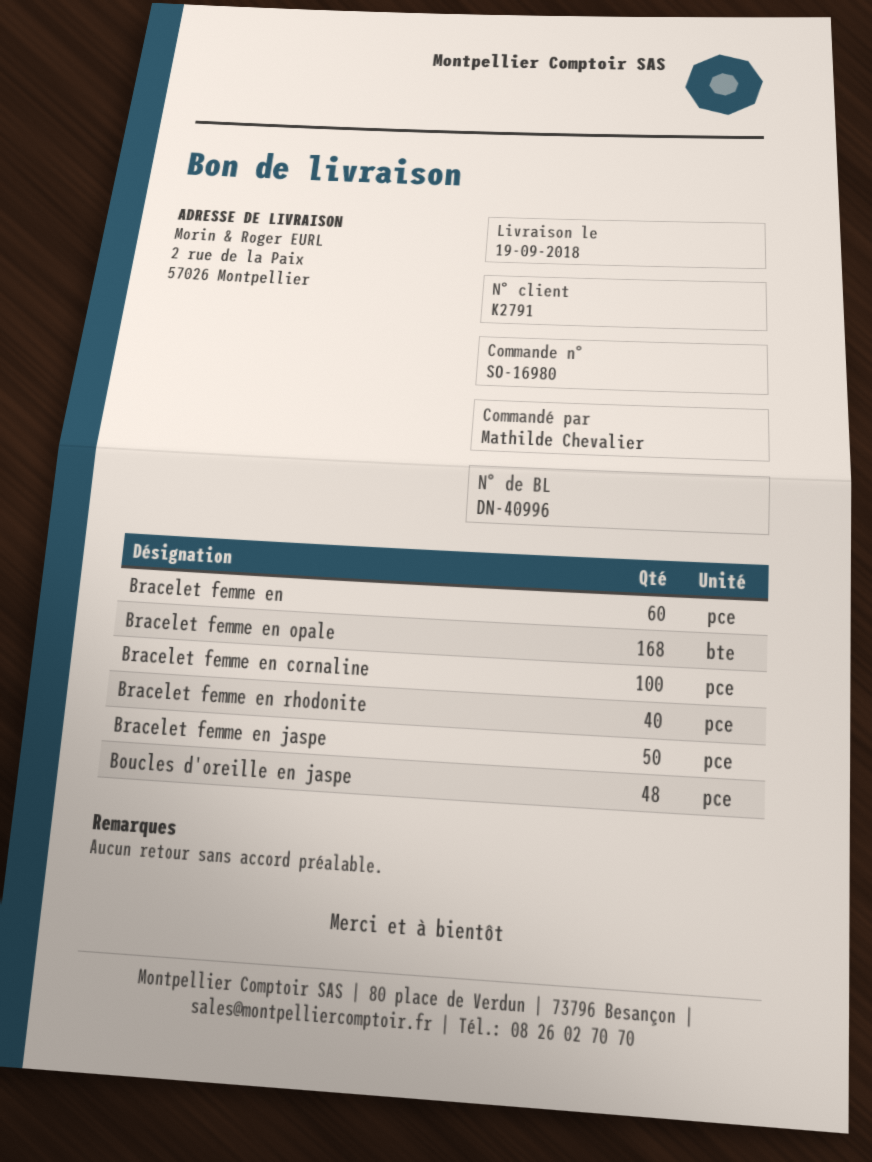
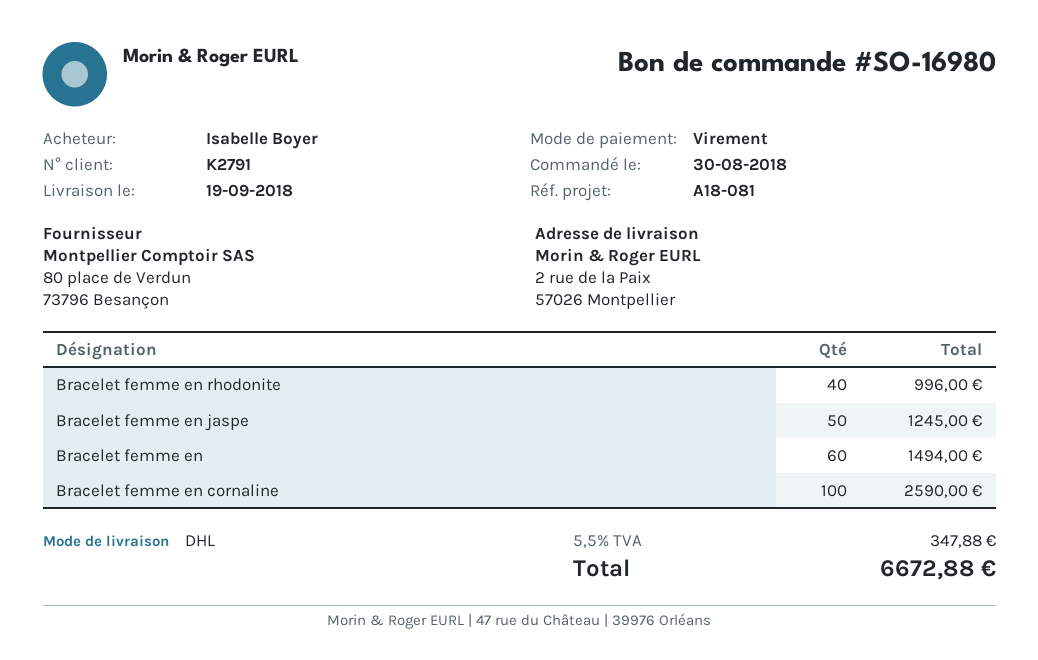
ordered by: Mathilde Chevalier -> Isabelle Boyer
Bracelet femme en opale: 168 -> none
Boucles d'oreille en jaspe: 48 -> none

